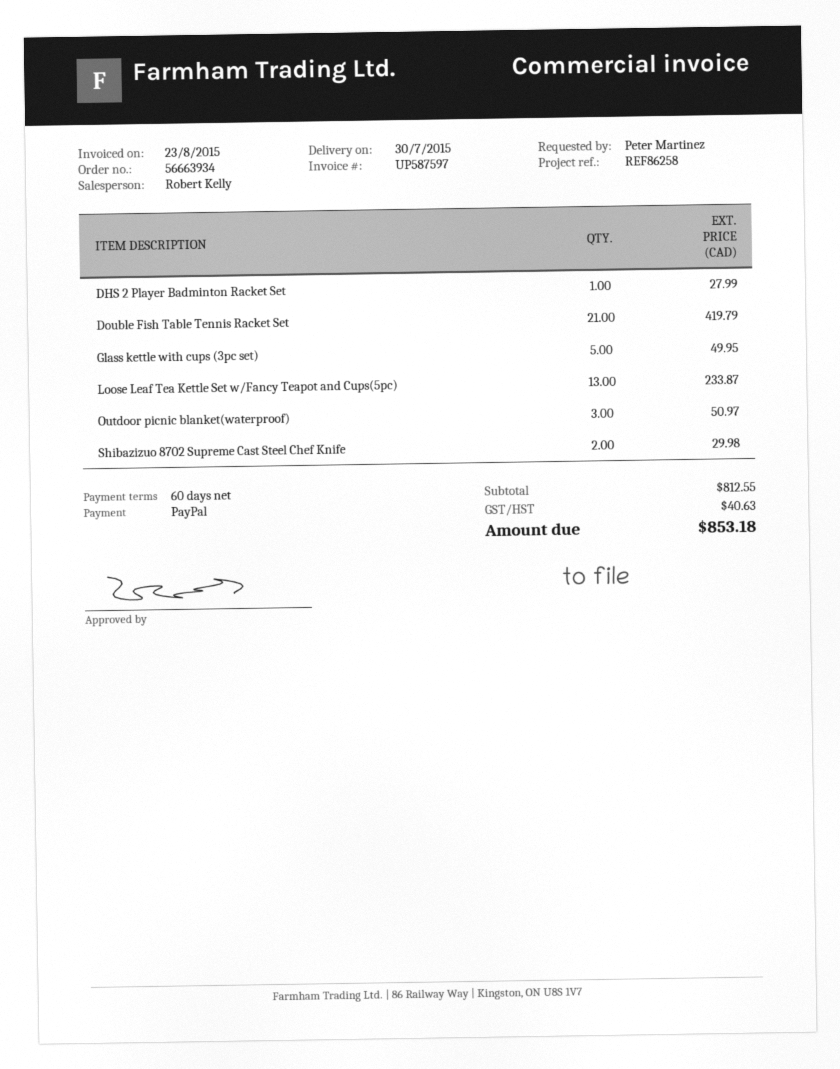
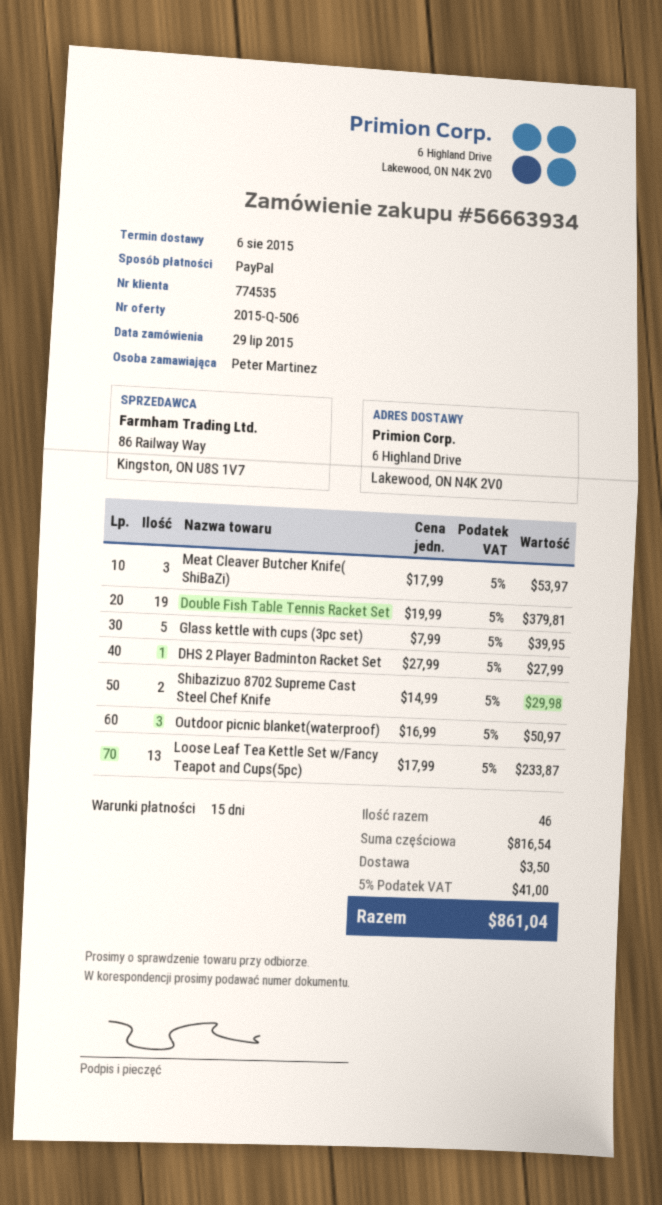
delivery date: 2015-07-30 -> 2015-08-06
payment terms: 60 days -> 15 days
Double Fish Table Tennis Racket Set: 21 for 419.79 -> 19 for 379.81
Glass kettle with cups (3pc set): 5 for 49.95 -> 5 for 39.95
Meat Cleaver Butcher Knife( ShiBaZi): none -> 3 for 53.97
subtotal: 812.55 -> 816.54
shipping: none -> 3.50
tax: 40.63 -> 41.00
total: 853.18 -> 861.04

